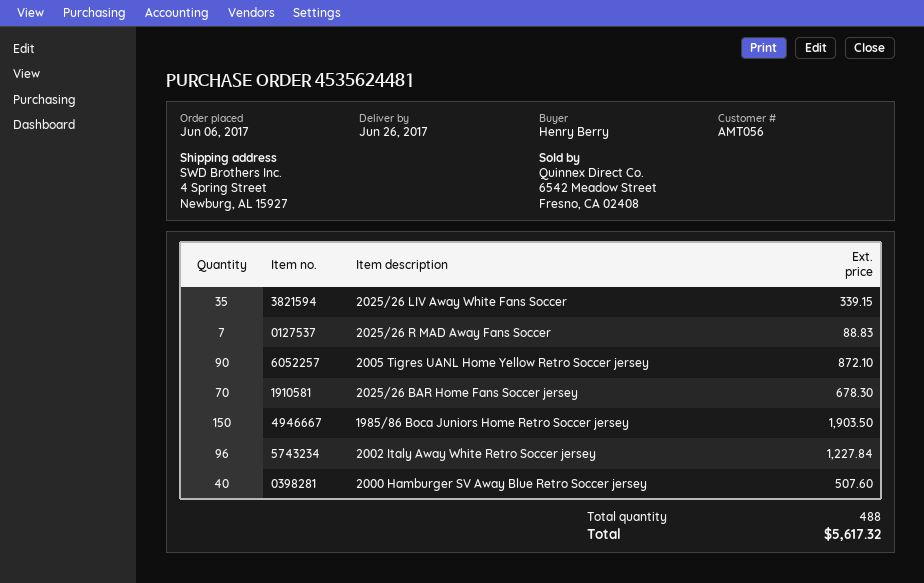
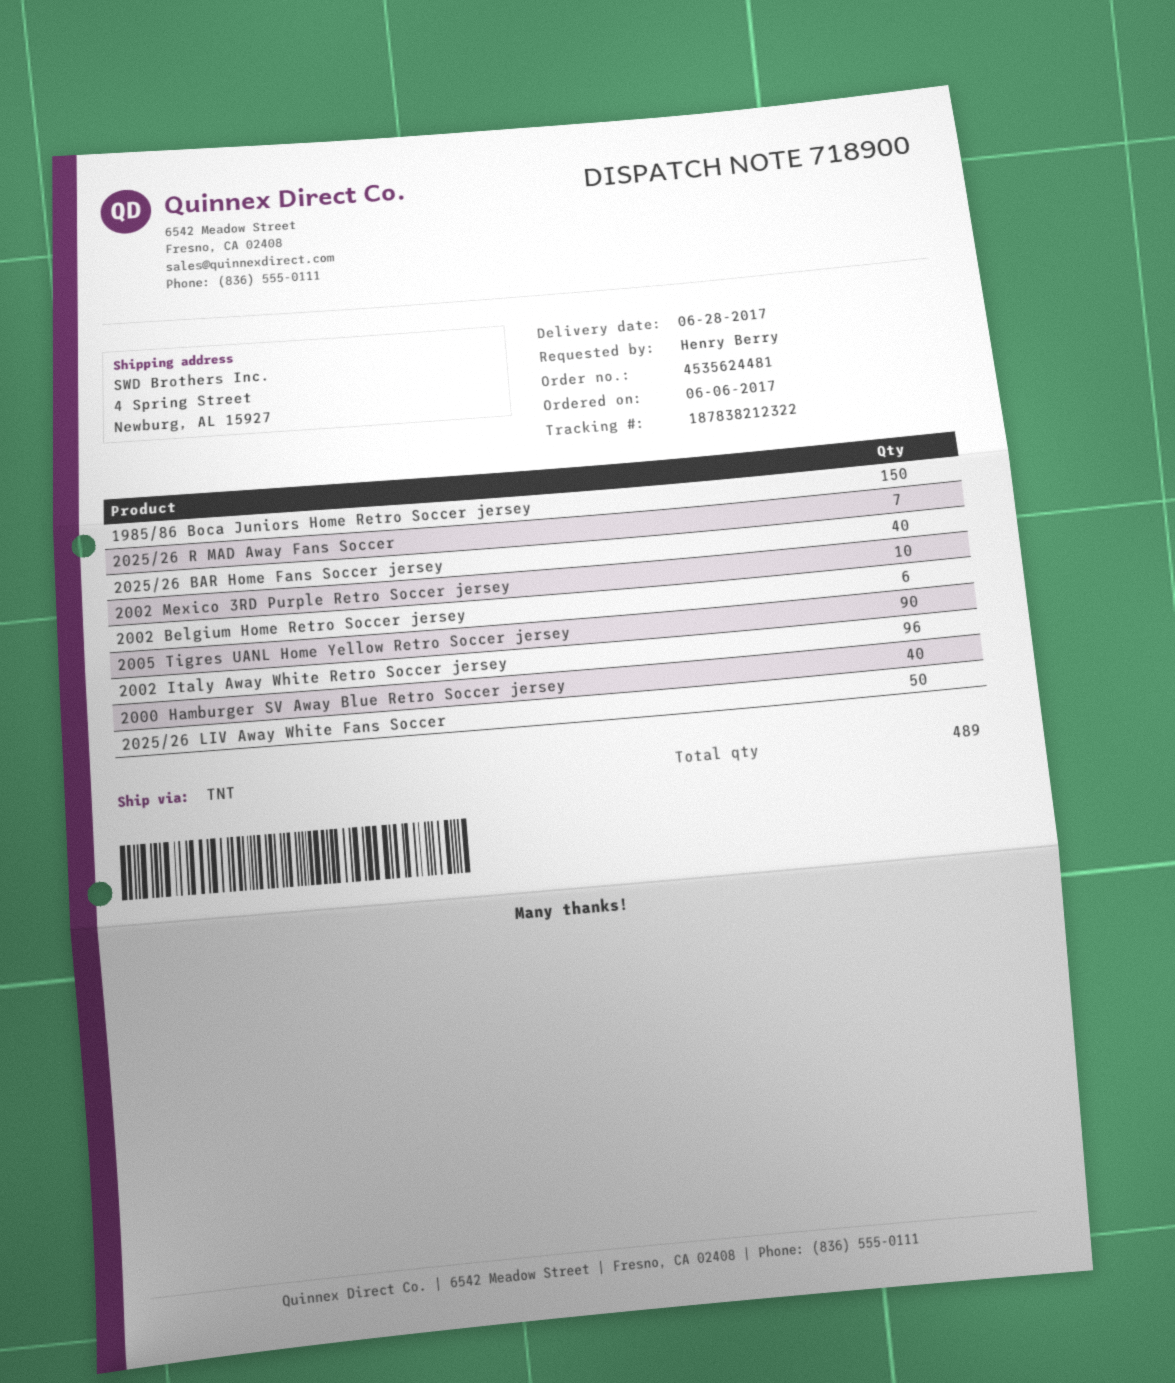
delivery date: 2017-06-26 -> 2017-06-28
2025/26 LIV Away White Fans Soccer: 35 -> 50
2025/26 BAR Home Fans Soccer jersey: 70 -> 40
2002 Mexico 3RD Purple Retro Soccer jersey: none -> 10
2002 Belgium Home Retro Soccer jersey: none -> 6
total quantity: 488 -> 489

